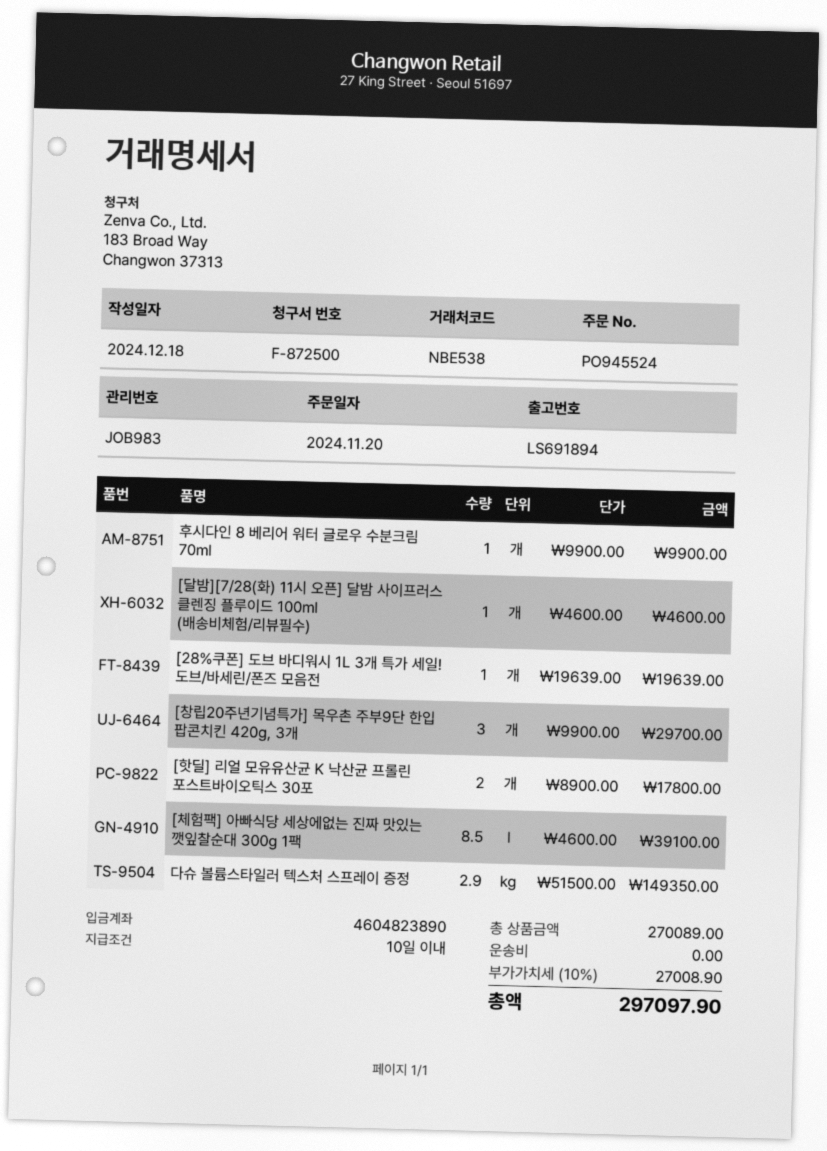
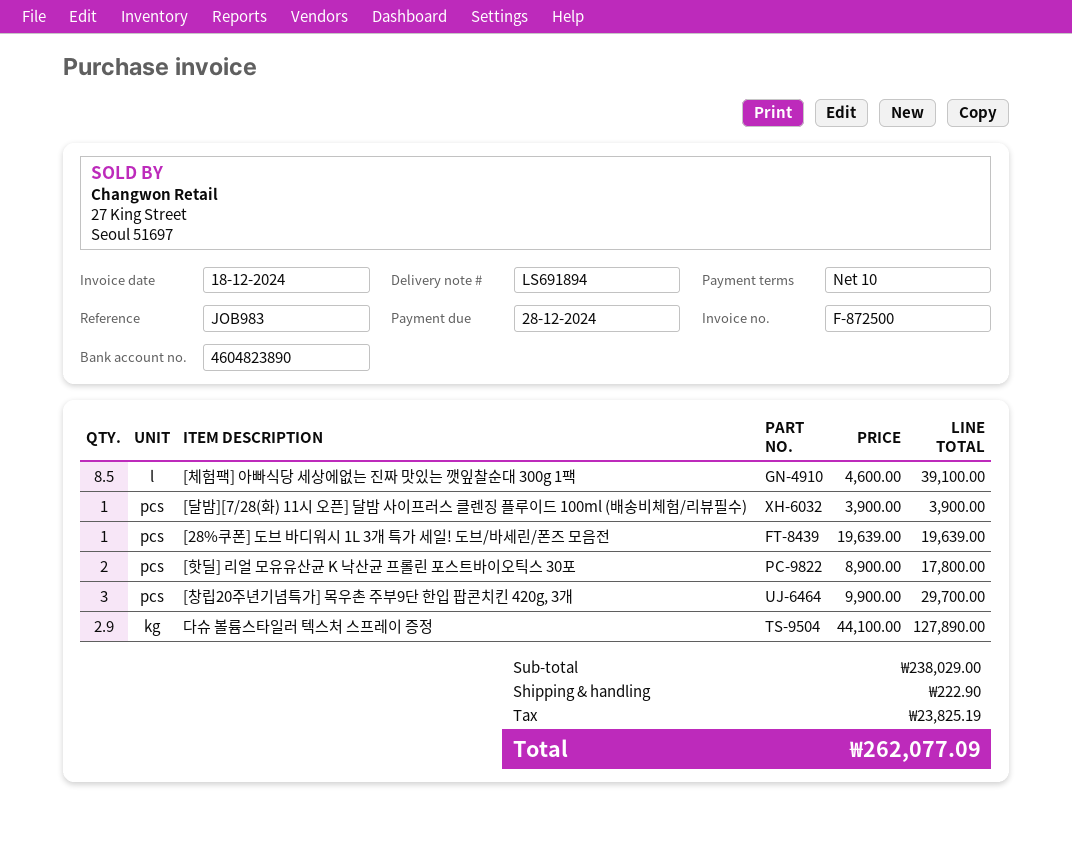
후시다인 8 베리어 워터 글로우 수분크림 70ml: 1 x 9900.00 = 9900.00 -> none
[달밤][7/28(화) 11시 오픈] 달밤 사이프러스 클렌징 플루이드 100ml (배송비체험/리뷰필수): 1 x 4600.00 = 4600.00 -> 1 x 3900.00 = 3900.00
다슈 볼륨스타일러 텍스처 스프레이 증정: 2.9 x 51500.00 = 149350.00 -> 2.9 x 44100.00 = 127890.00
subtotal: 270089.00 -> 238029.00
shipping: 0.00 -> 222.90
tax: 27008.90 -> 23825.19
total: 297097.90 -> 262077.09

